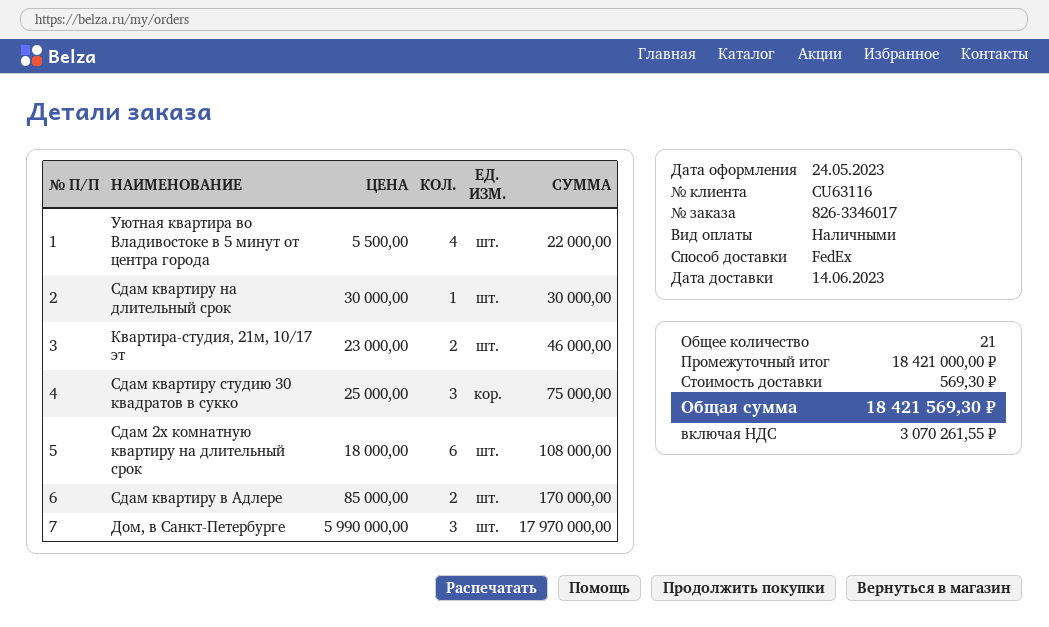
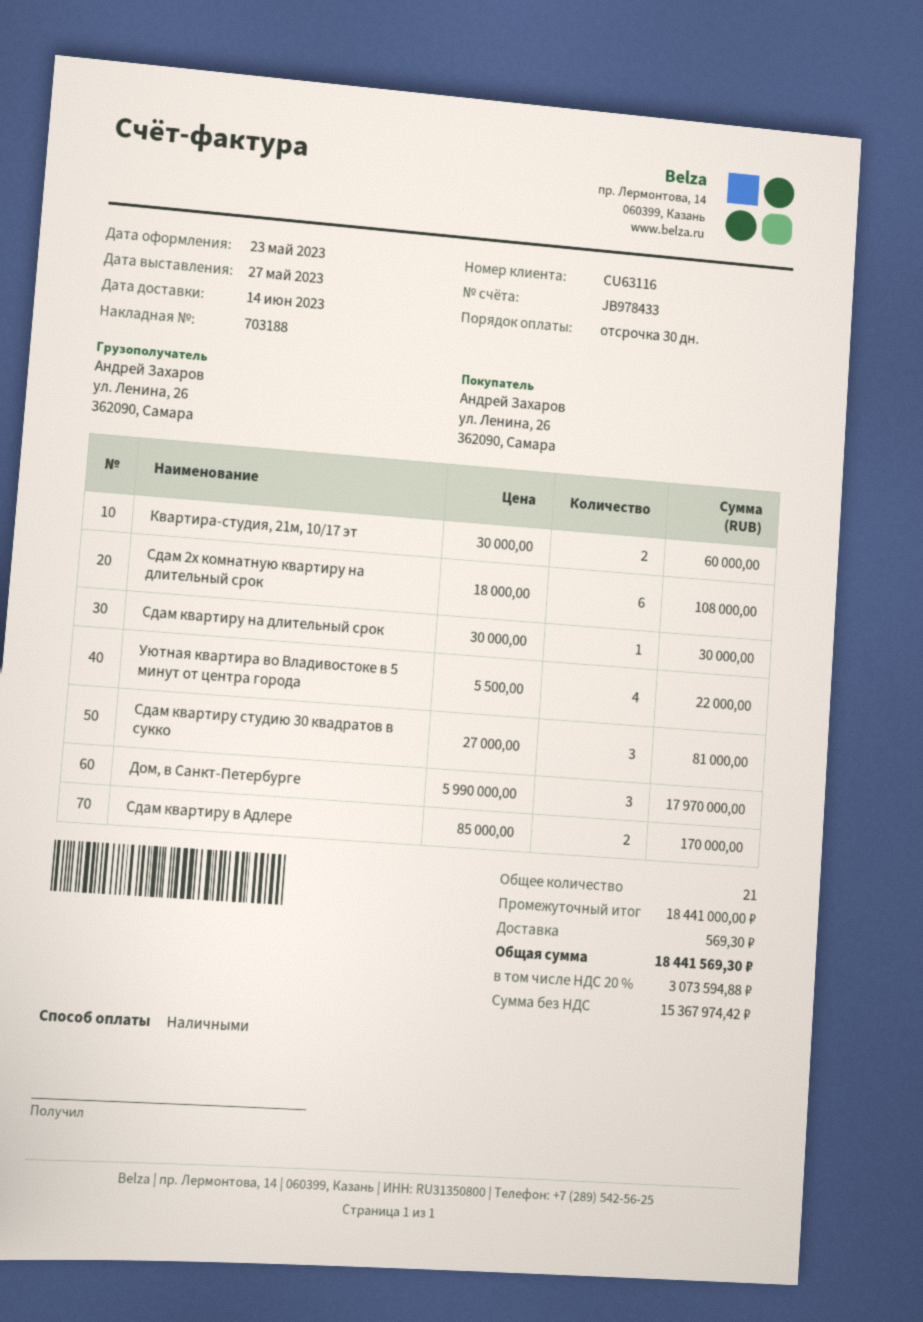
order date: 2023-05-24 -> 2023-05-23
Квартира-студия, 21м, 10/17 эт: 2 x 23000.00 = 46000.00 -> 2 x 30000.00 = 60000.00
Сдам квартиру студию 30 квадратов в сукко: 3 x 25000.00 = 75000.00 -> 3 x 27000.00 = 81000.00
subtotal: 18421000.00 -> 18441000.00
tax: 3070261.55 -> 3073594.88
total: 18421569.30 -> 18441569.30

